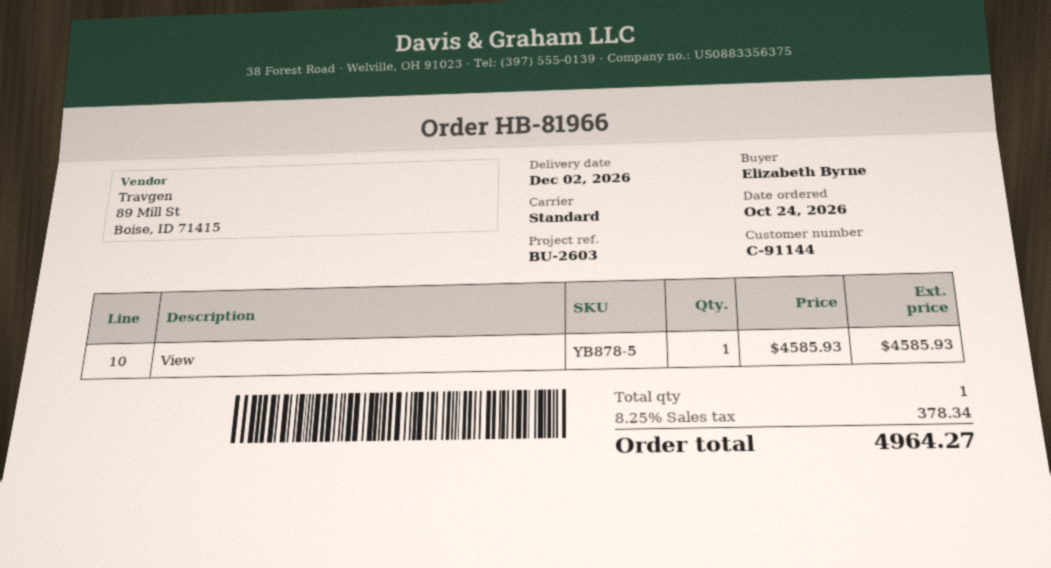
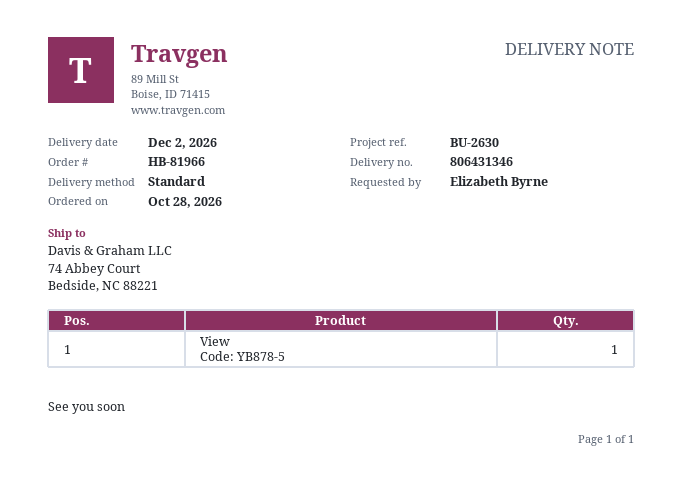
order date: 2026-10-24 -> 2026-10-28
reference: BU-2603 -> BU-2630

